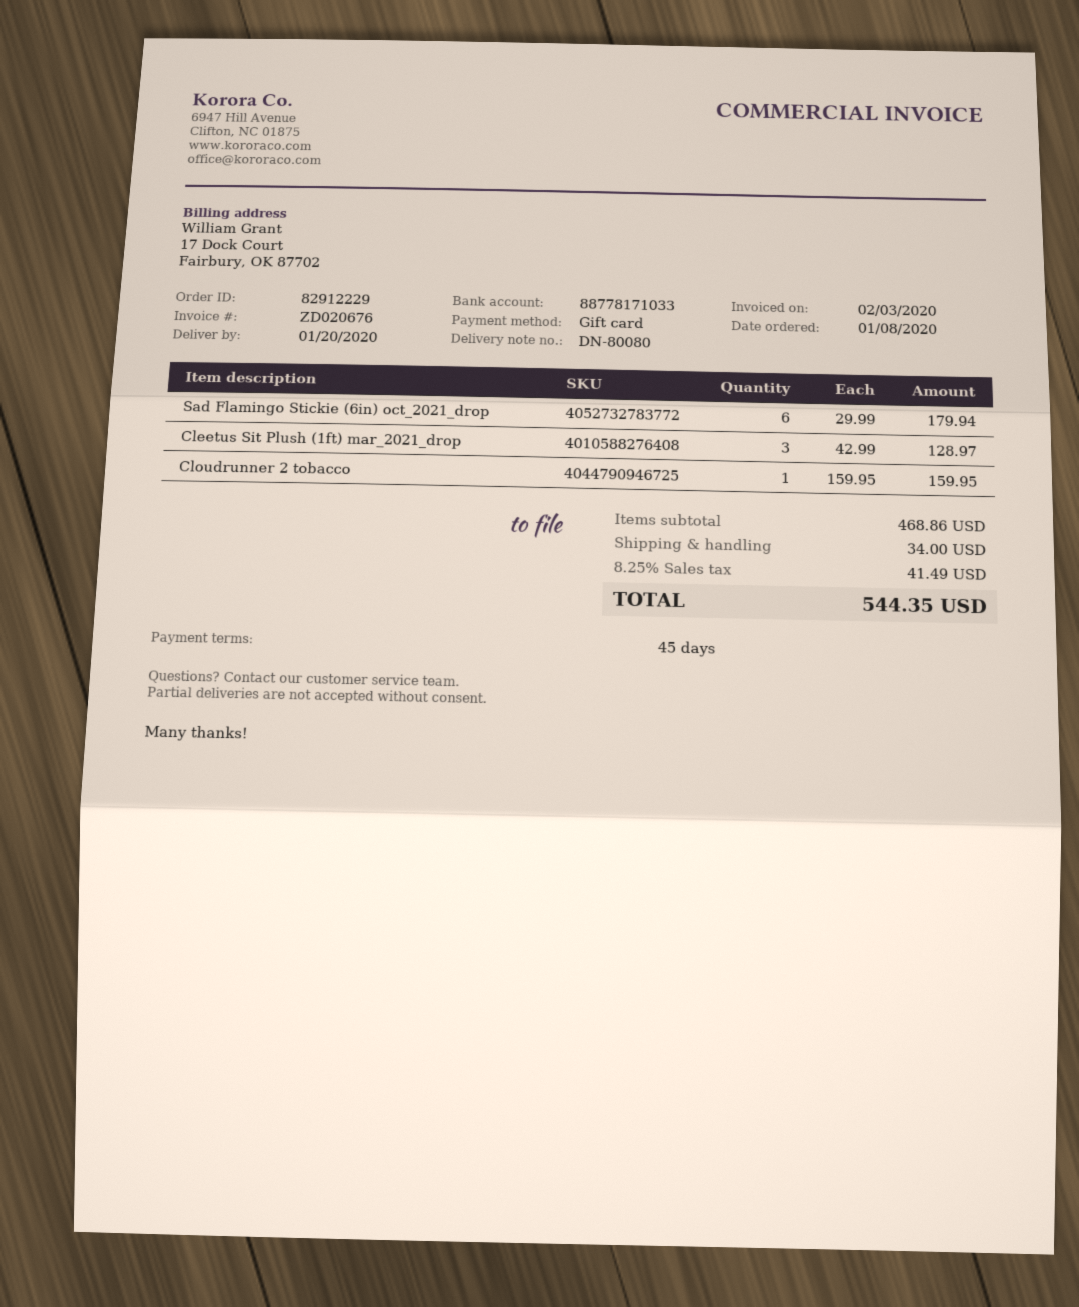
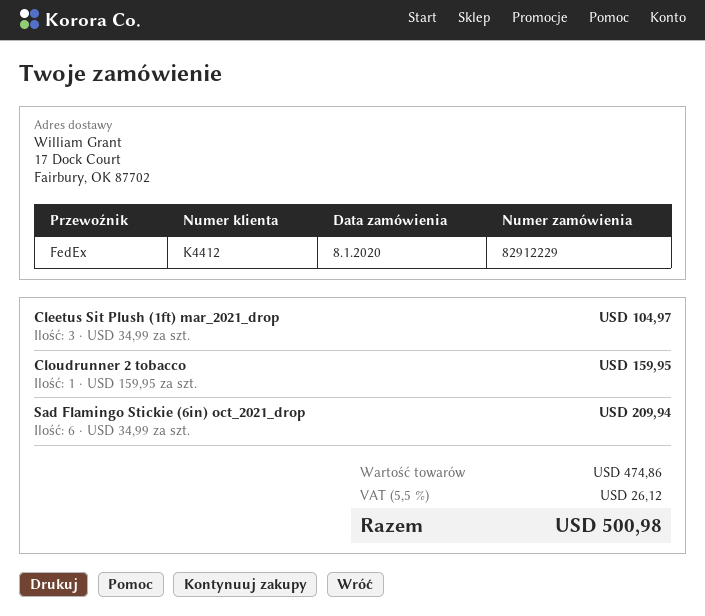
Sad Flamingo Stickie (6in) oct_2021_drop: 6 x 29.99 = 179.94 -> 6 x 34.99 = 209.94
Cleetus Sit Plush (1ft) mar_2021_drop: 3 x 42.99 = 128.97 -> 3 x 34.99 = 104.97
subtotal: 468.86 -> 474.86
shipping: 34.00 -> none
tax: 8.25% = 41.49 -> 5.5% = 26.12
total: 544.35 -> 500.98

